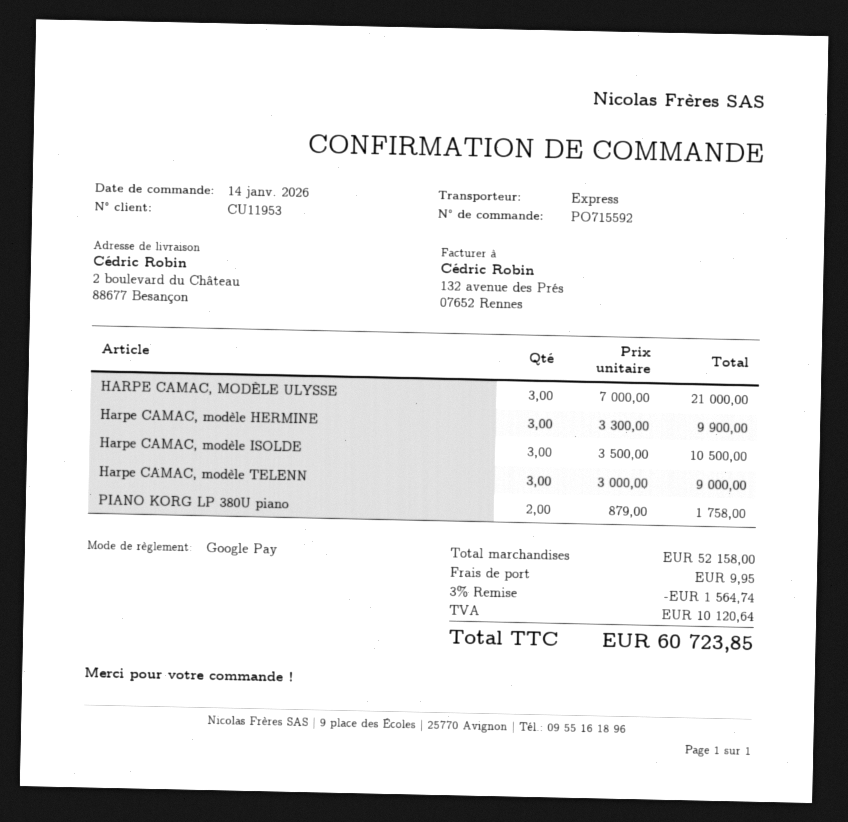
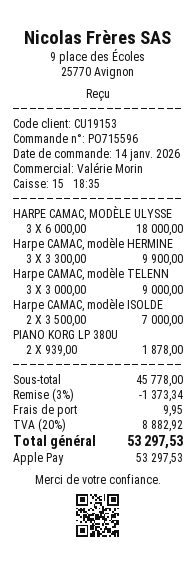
order number: PO715592 -> PO715596
customer number: CU11953 -> CU19153
payment method: Google Pay -> Apple Pay
HARPE CAMAC, MODÈLE ULYSSE: 3 x 7000.00 = 21000.00 -> 3 x 6000.00 = 18000.00
Harpe CAMAC, modèle ISOLDE: 3 x 3500.00 = 10500.00 -> 2 x 3500.00 = 7000.00
PIANO KORG LP 380U piano: 2 x 879.00 = 1758.00 -> 2 x 939.00 = 1878.00
subtotal: 52158.00 -> 45778.00
discount: 3% = 1564.74 -> 3% = 1373.34
tax: 10120.64 -> 8882.92
total: 60723.85 -> 53297.53

